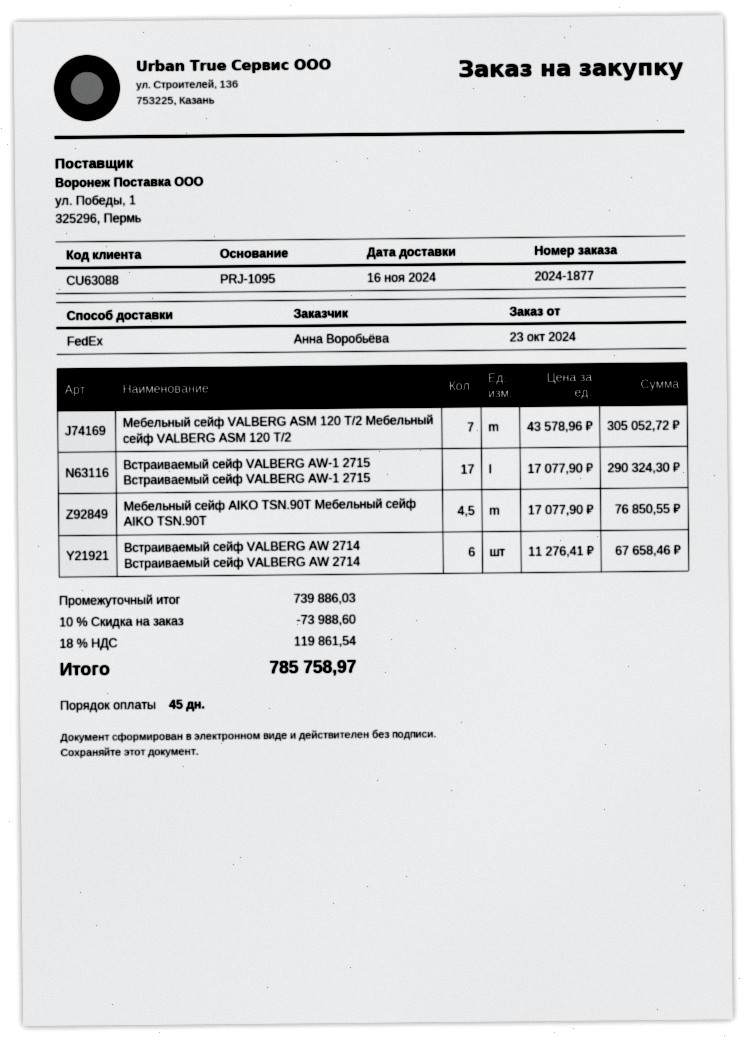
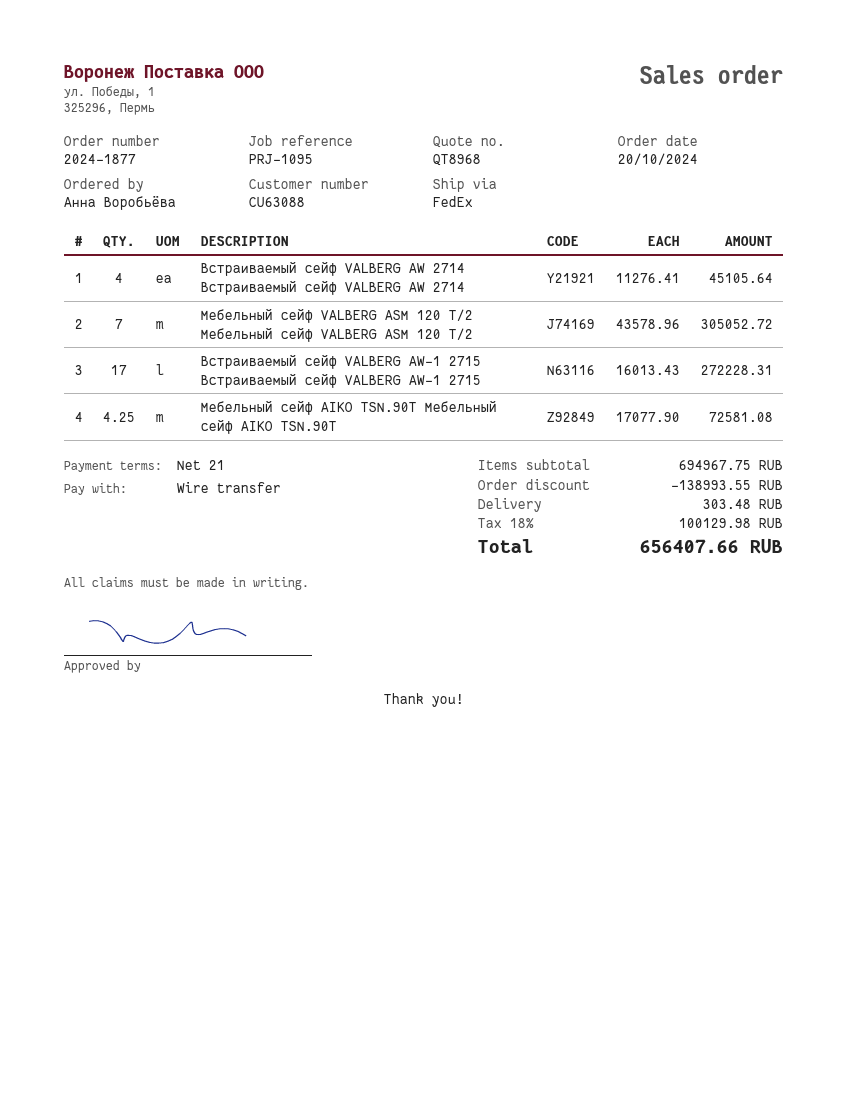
order date: 2024-10-23 -> 2024-10-20
payment terms: 45 days -> 21 days
Встраиваемый сейф VALBERG AW-1 2715 Встраиваемый сейф VALBERG AW-1 2715: 17 x 17077.90 = 290324.30 -> 17 x 16013.43 = 272228.31
Мебельный сейф AIKO TSN.90T Мебельный сейф AIKO TSN.90T: 4.5 x 17077.90 = 76850.55 -> 4.25 x 17077.90 = 72581.08
Встраиваемый сейф VALBERG AW 2714 Встраиваемый сейф VALBERG AW 2714: 6 x 11276.41 = 67658.46 -> 4 x 11276.41 = 45105.64
subtotal: 739886.03 -> 694967.75
discount: 73988.60 -> 138993.55
shipping: none -> 303.48
tax: 18% = 119861.54 -> 18% = 100129.98
total: 785758.97 -> 656407.66

